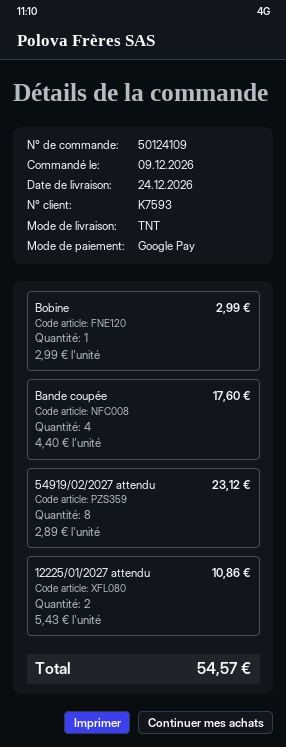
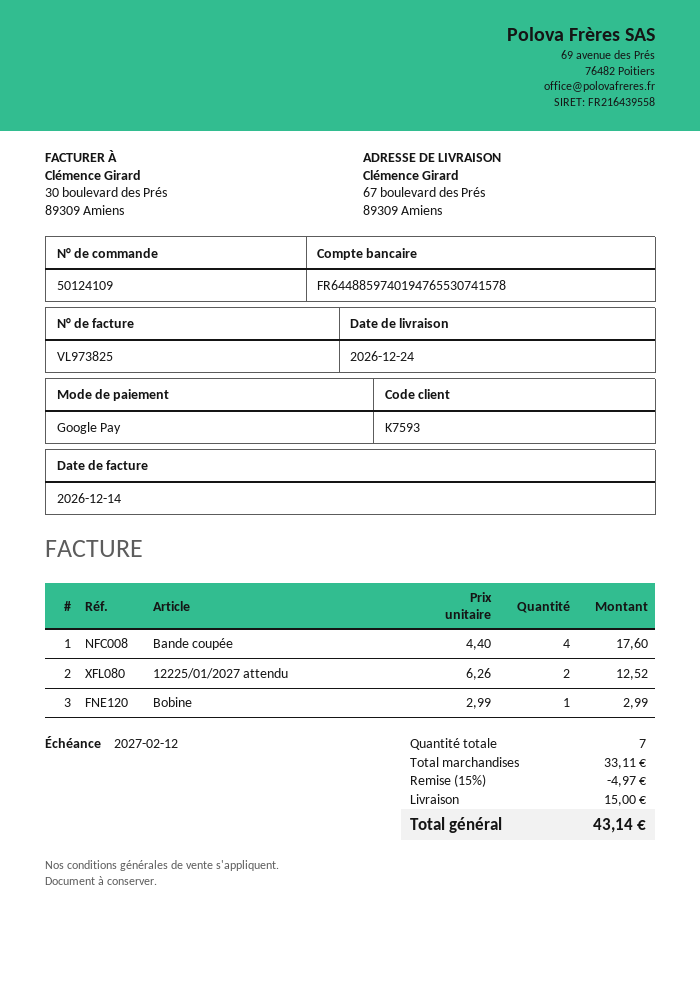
54919/02/2027 attendu: 8 x 2.89 = 23.12 -> none
12225/01/2027 attendu: 2 x 5.43 = 10.86 -> 2 x 6.26 = 12.52
discount: none -> 15% = 4.97
shipping: none -> 15.00
total: 54.57 -> 43.14

